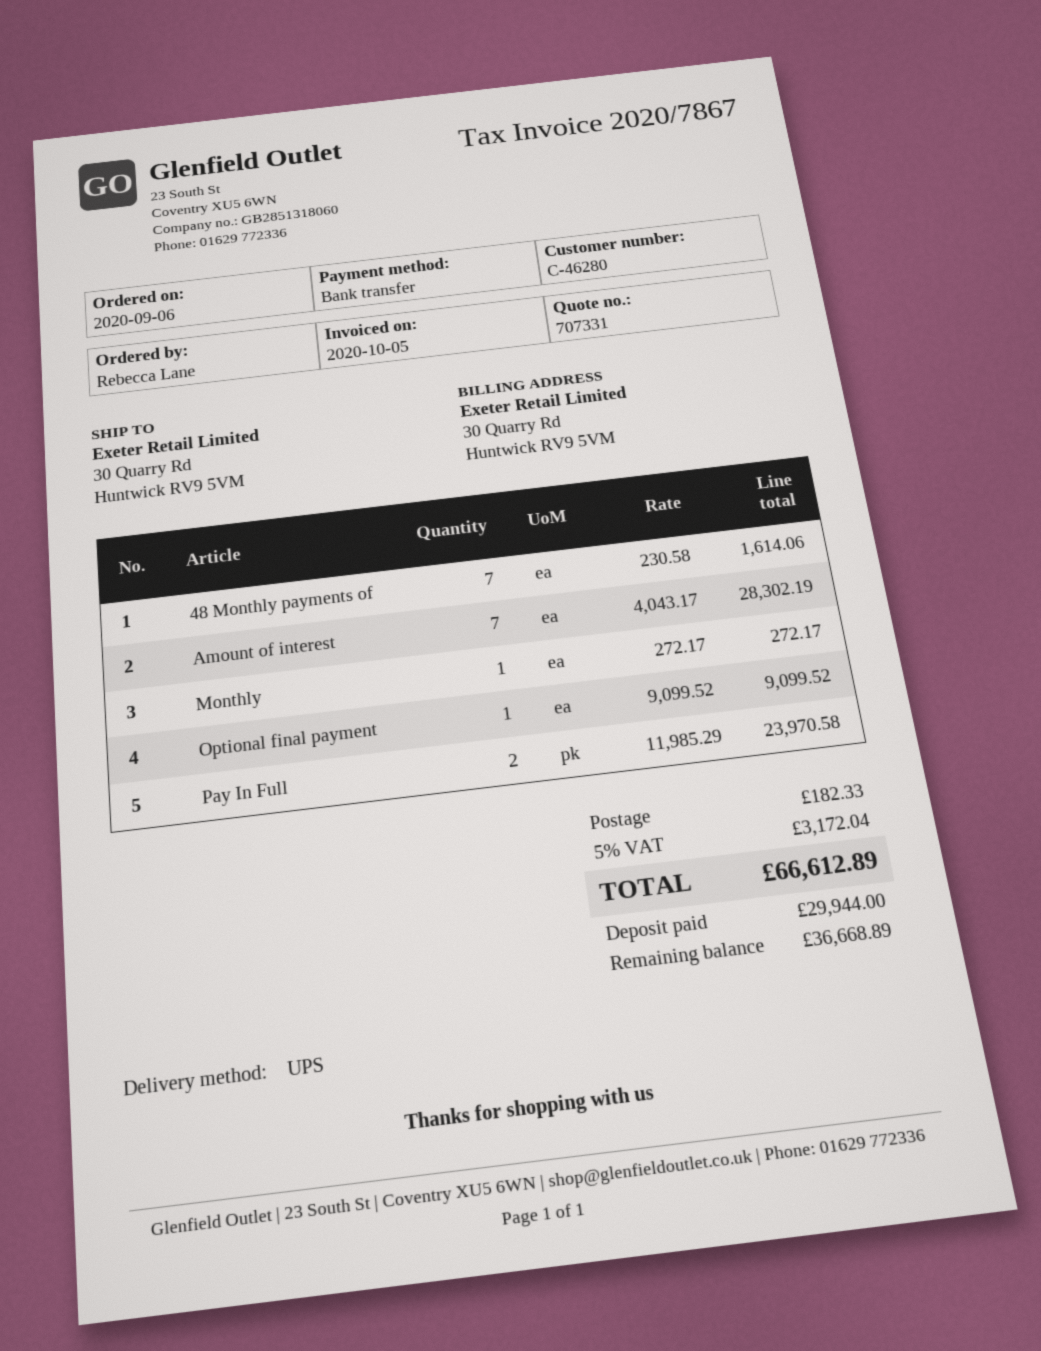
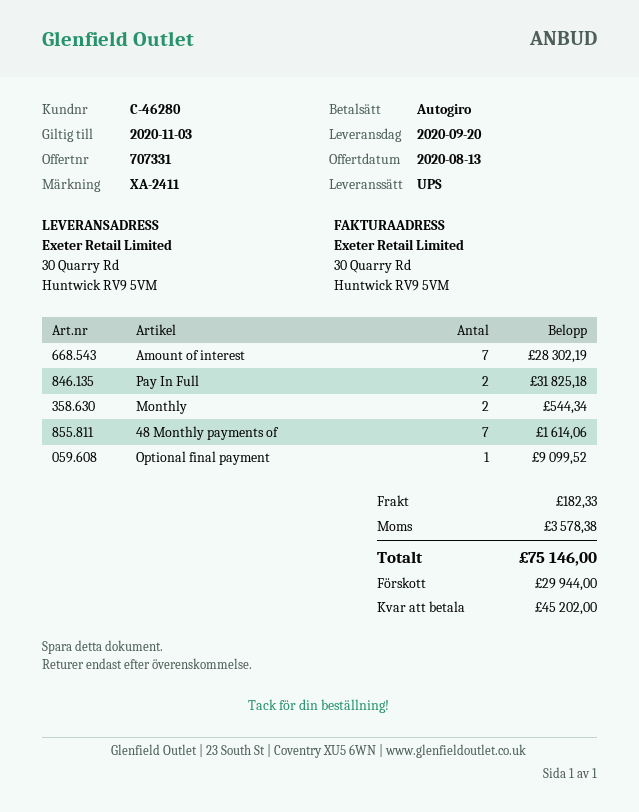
payment method: bank transfer -> direct debit
Monthly: 1 for 272.17 -> 2 for 544.34
Pay In Full: 2 for 23970.58 -> 2 for 31825.18
tax: 3172.04 -> 3578.38
total: 66612.89 -> 75146.00
balance: 36668.89 -> 45202.00

